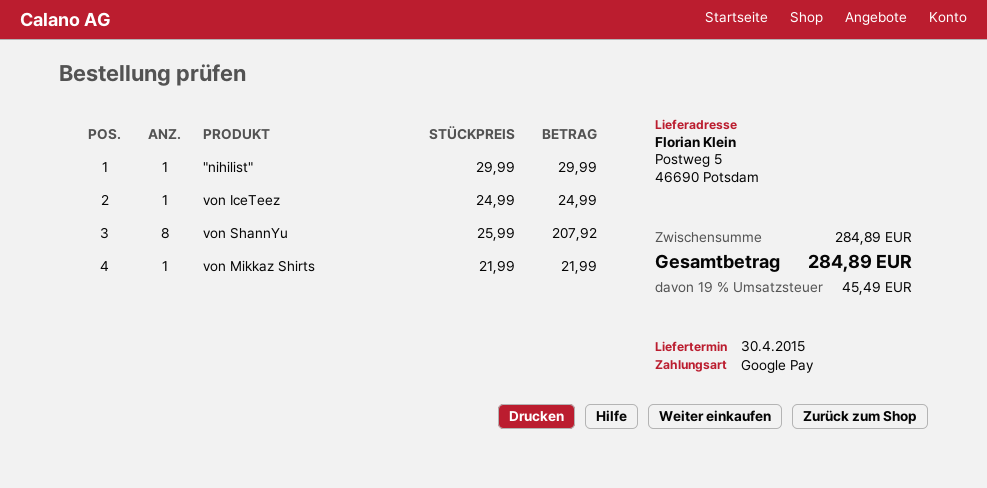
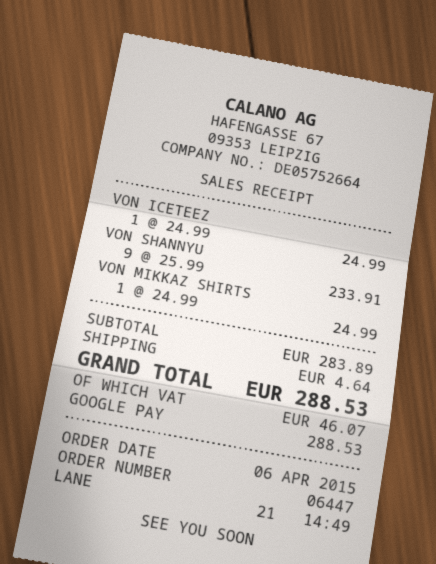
"nihilist": 1 x 29.99 = 29.99 -> none
von ShannYu: 8 x 25.99 = 207.92 -> 9 x 25.99 = 233.91
von Mikkaz Shirts: 1 x 21.99 = 21.99 -> 1 x 24.99 = 24.99
subtotal: 284.89 -> 283.89
shipping: none -> 4.64
tax: 45.49 -> 46.07
total: 284.89 -> 288.53

